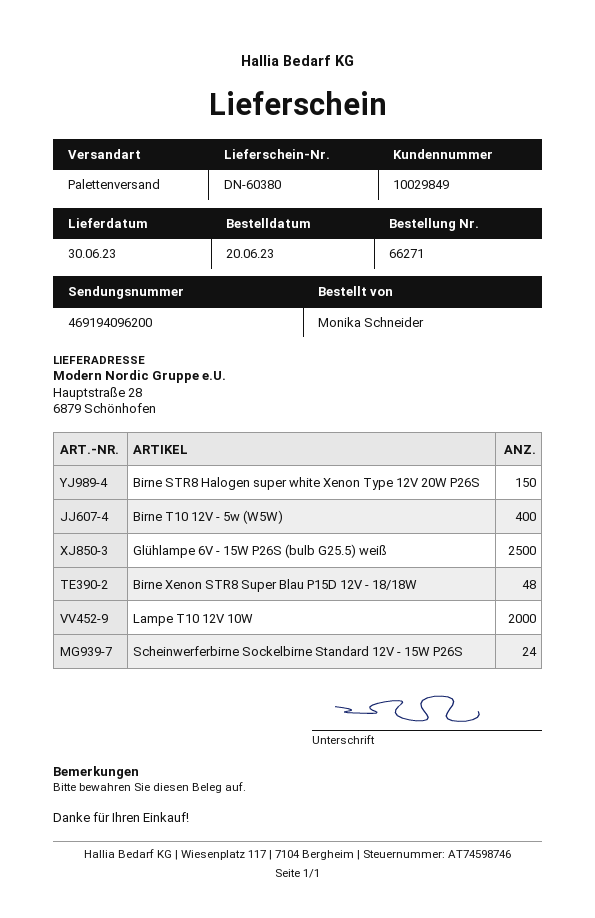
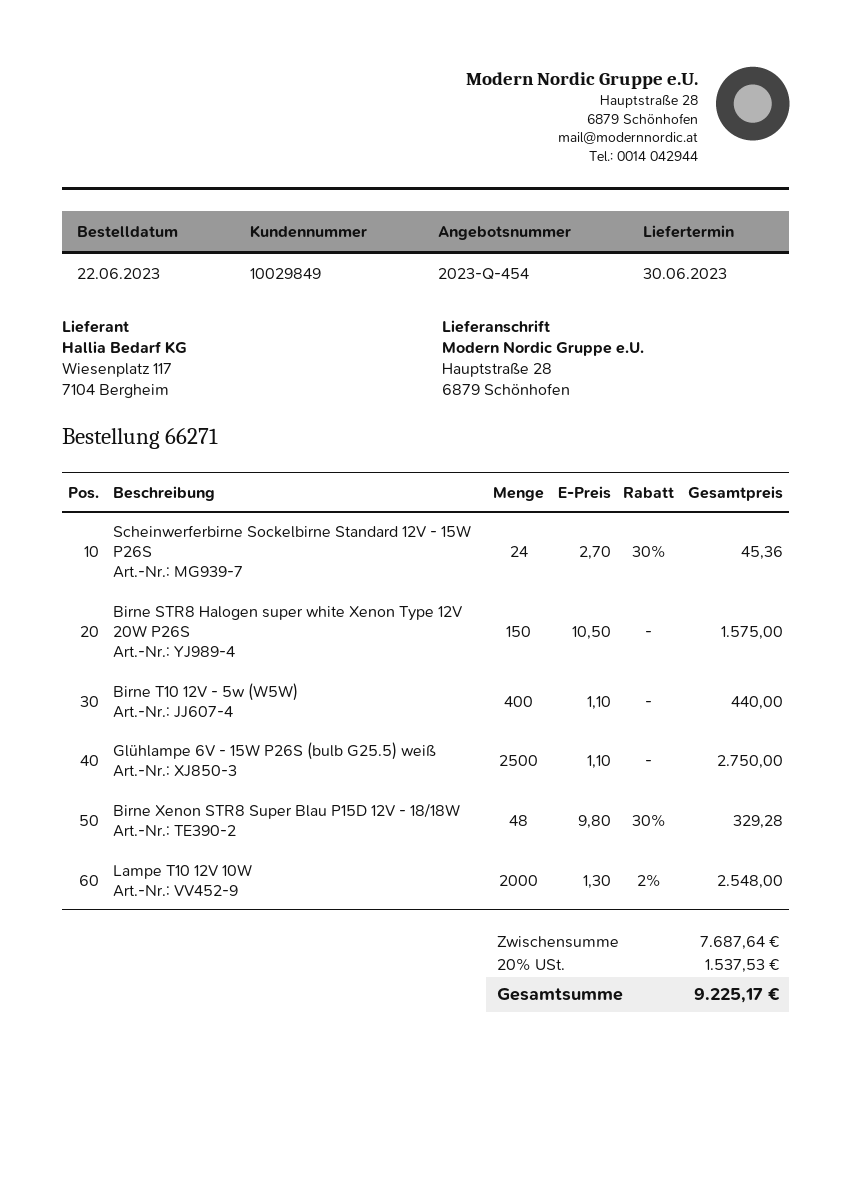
order date: 2023-06-20 -> 2023-06-22

